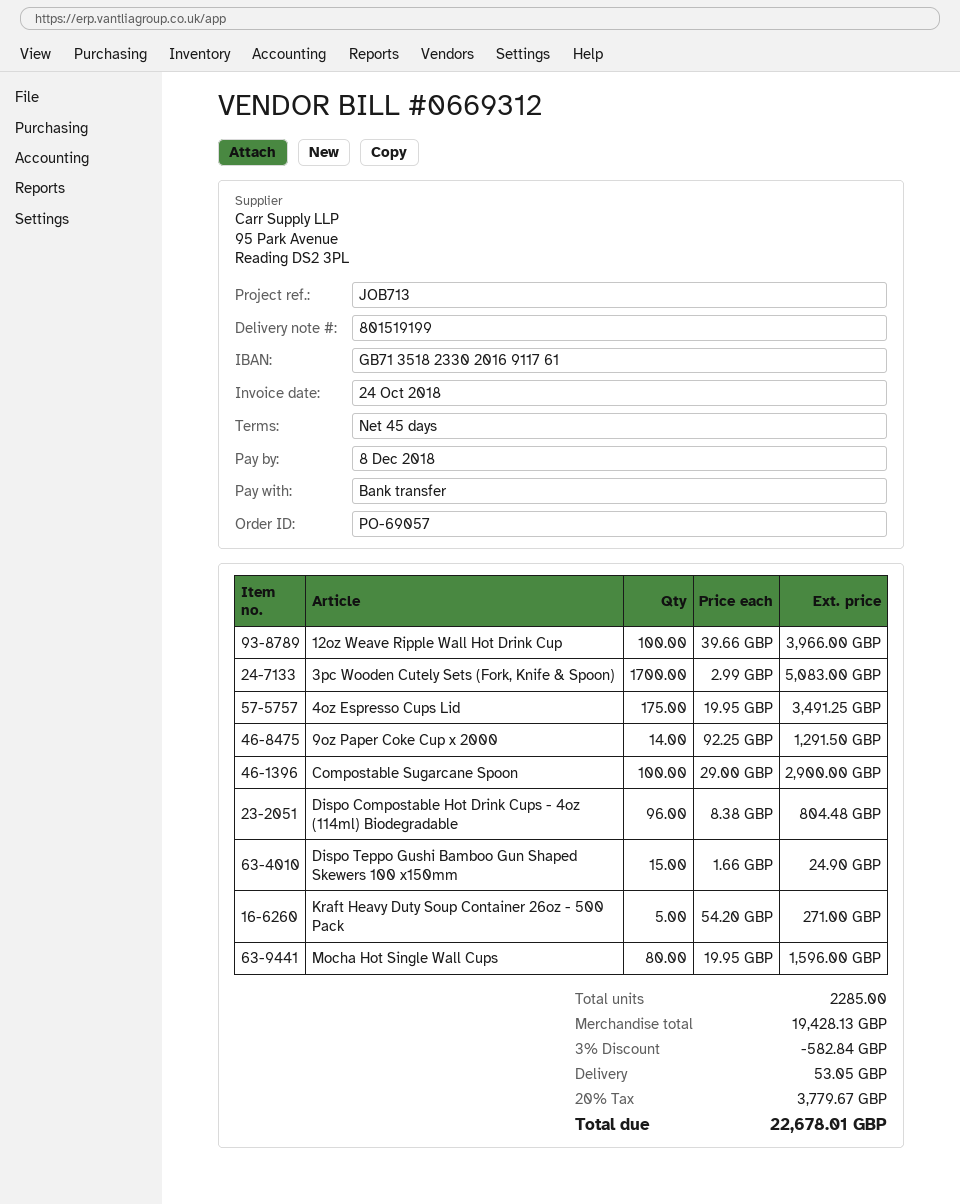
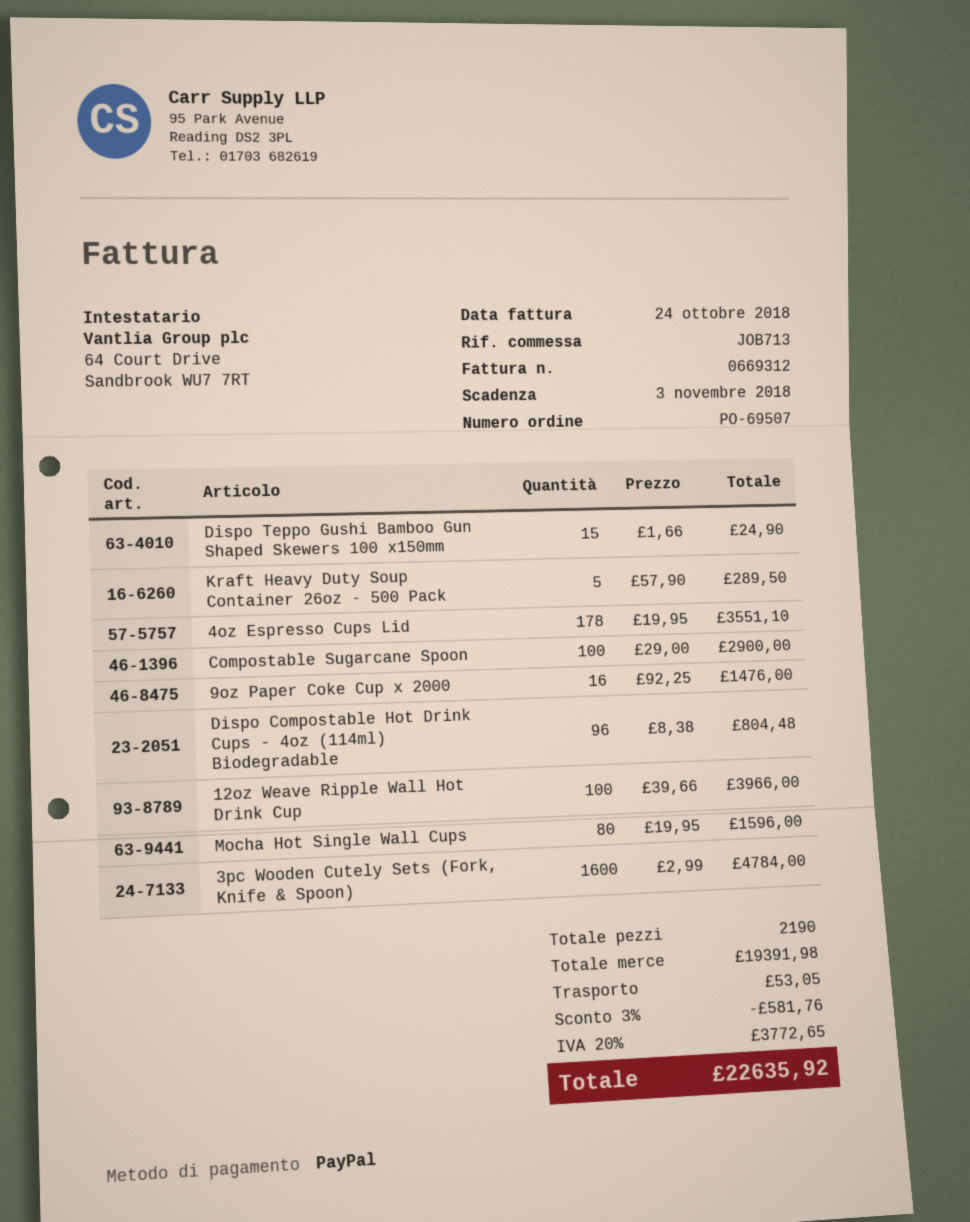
order number: PO-69057 -> PO-69507
due date: 2018-12-08 -> 2018-11-03
payment method: bank transfer -> PayPal
3pc Wooden Cutely Sets (Fork, Knife & Spoon): 1700 x 2.99 = 5083.00 -> 1600 x 2.99 = 4784.00
4oz Espresso Cups Lid: 175 x 19.95 = 3491.25 -> 178 x 19.95 = 3551.10
9oz Paper Coke Cup x 2000: 14 x 92.25 = 1291.50 -> 16 x 92.25 = 1476.00
Kraft Heavy Duty Soup Container 26oz - 500 Pack: 5 x 54.20 = 271.00 -> 5 x 57.90 = 289.50
total quantity: 2285 -> 2190
subtotal: 19428.13 -> 19391.98
discount: 3% = 582.84 -> 3% = 581.76
tax: 20% = 3779.67 -> 20% = 3772.65
total: 22678.01 -> 22635.92

